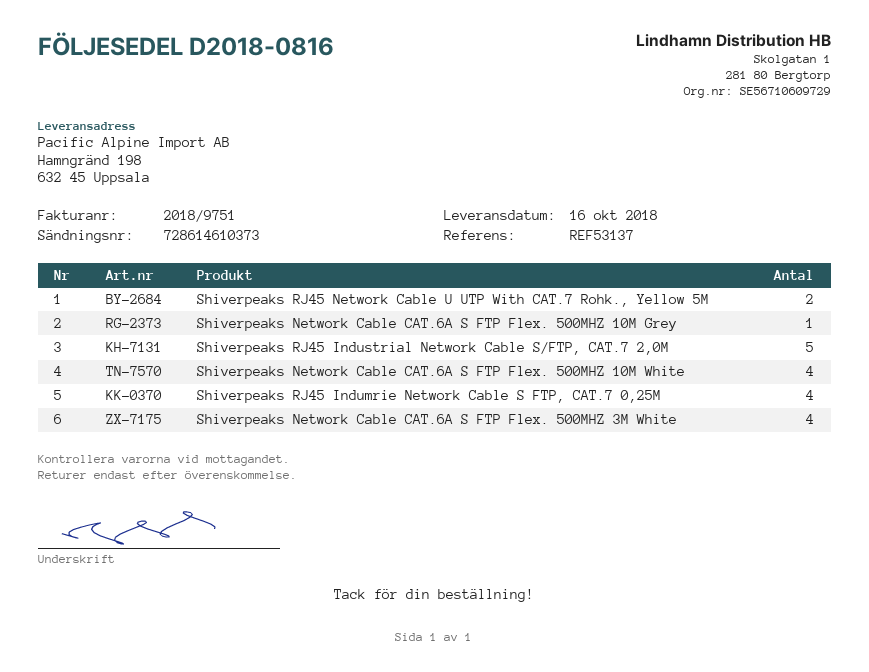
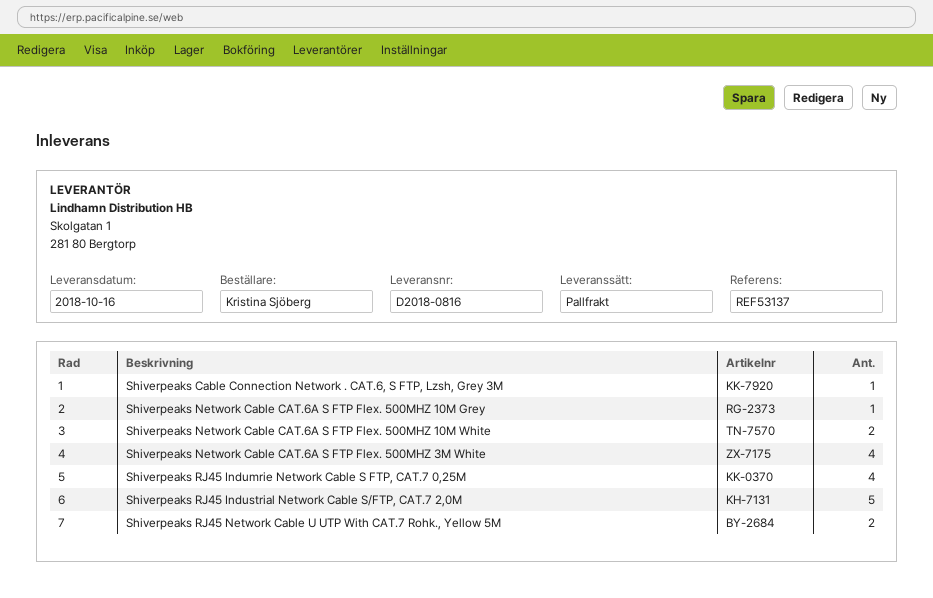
Shiverpeaks Network Cable CAT.6A S FTP Flex. 500MHZ 10M White: 4 -> 2
Shiverpeaks Cable Connection Network . CAT.6, S FTP, Lzsh, Grey 3M: none -> 1

